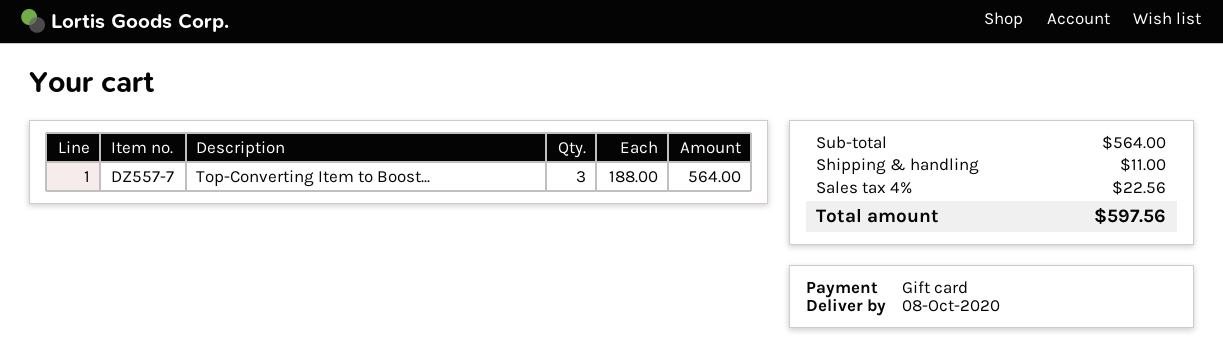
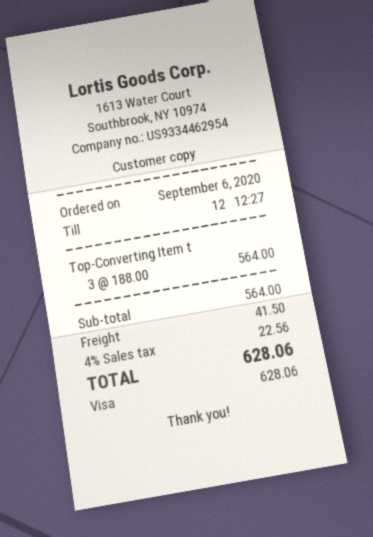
payment method: gift card -> Visa
shipping: 11.00 -> 41.50
total: 597.56 -> 628.06

